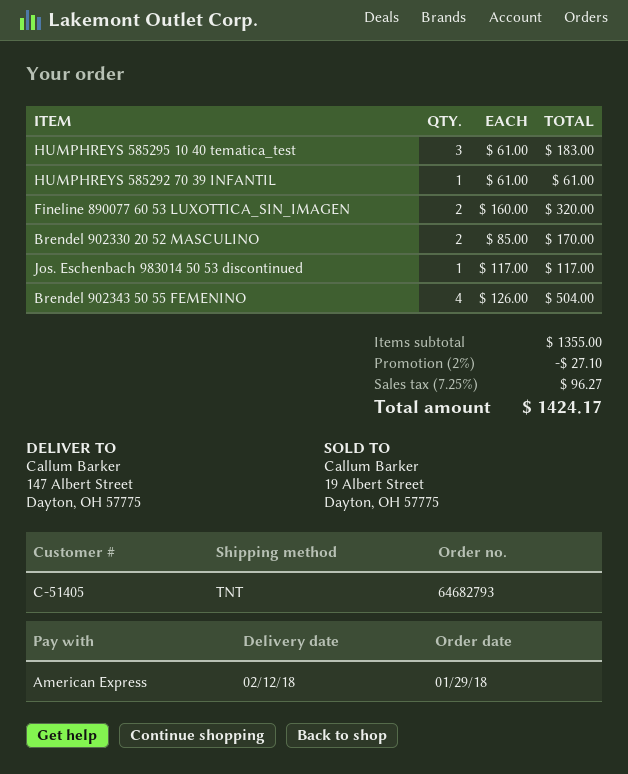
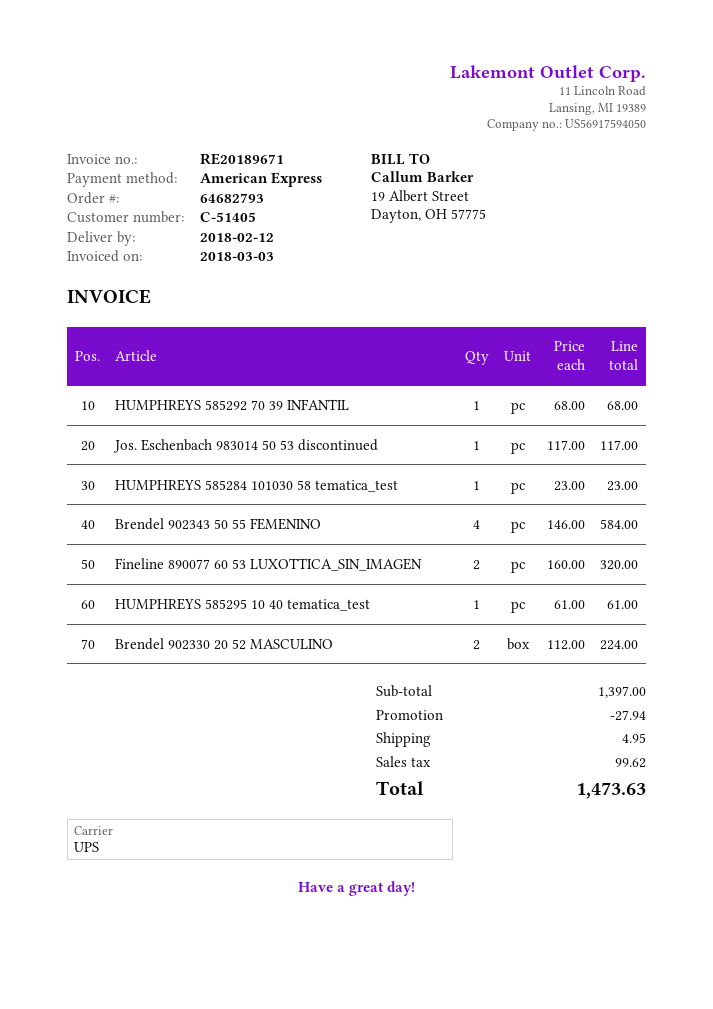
shipping method: TNT -> UPS
HUMPHREYS 585295 10 40 tematica_test: 3 x 61.00 = 183.00 -> 1 x 61.00 = 61.00
HUMPHREYS 585292 70 39 INFANTIL: 1 x 61.00 = 61.00 -> 1 x 68.00 = 68.00
Brendel 902330 20 52 MASCULINO: 2 x 85.00 = 170.00 -> 2 x 112.00 = 224.00
Brendel 902343 50 55 FEMENINO: 4 x 126.00 = 504.00 -> 4 x 146.00 = 584.00
HUMPHREYS 585284 101030 58 tematica_test: none -> 1 x 23.00 = 23.00
subtotal: 1355.00 -> 1397.00
discount: 27.10 -> 27.94
shipping: none -> 4.95
tax: 96.27 -> 99.62
total: 1424.17 -> 1473.63

